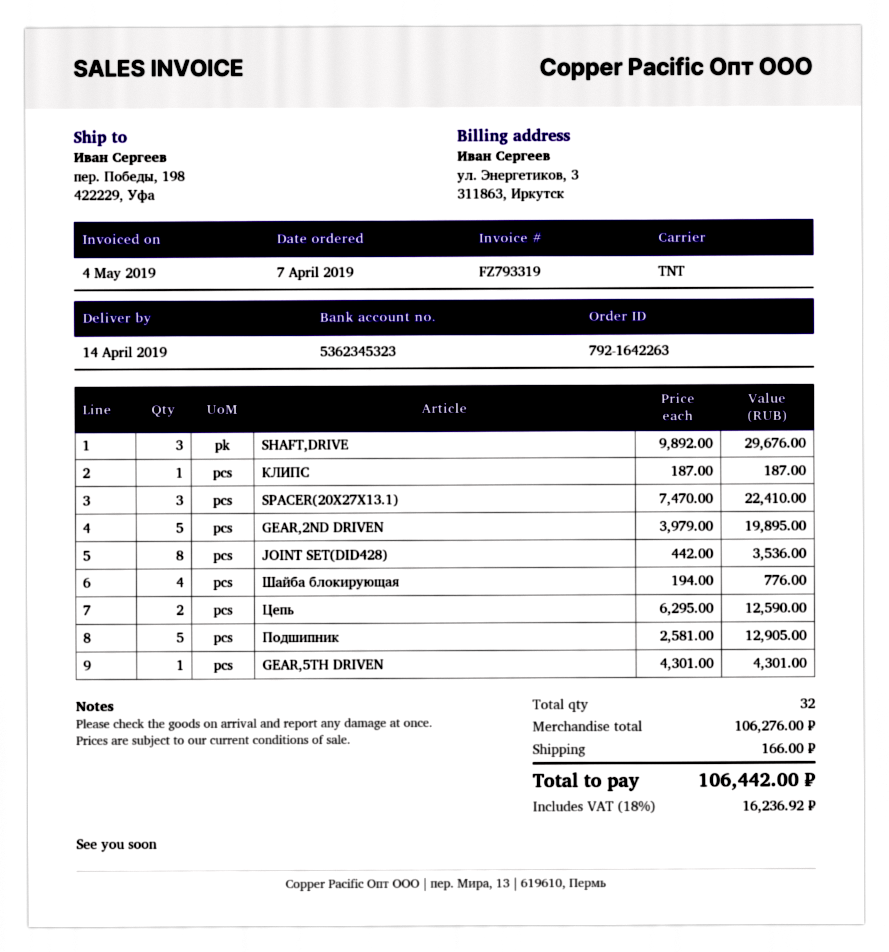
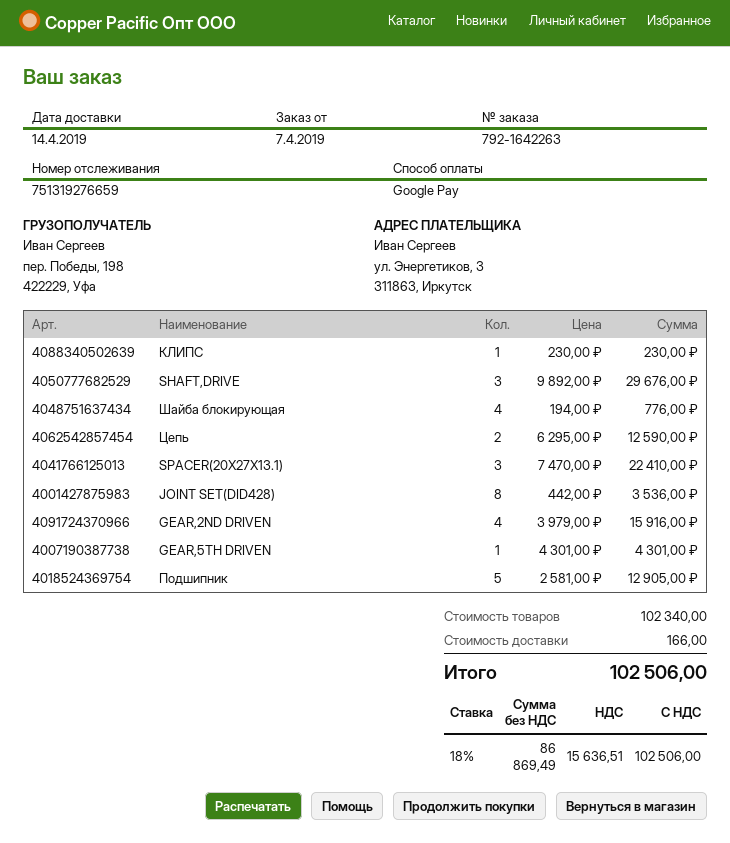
КЛИПС: 1 x 187.00 = 187.00 -> 1 x 230.00 = 230.00
GEAR,2ND DRIVEN: 5 x 3979.00 = 19895.00 -> 4 x 3979.00 = 15916.00
subtotal: 106276.00 -> 102340.00
tax: 18% = 16236.92 -> 18% = 15636.51
total: 106442.00 -> 102506.00

